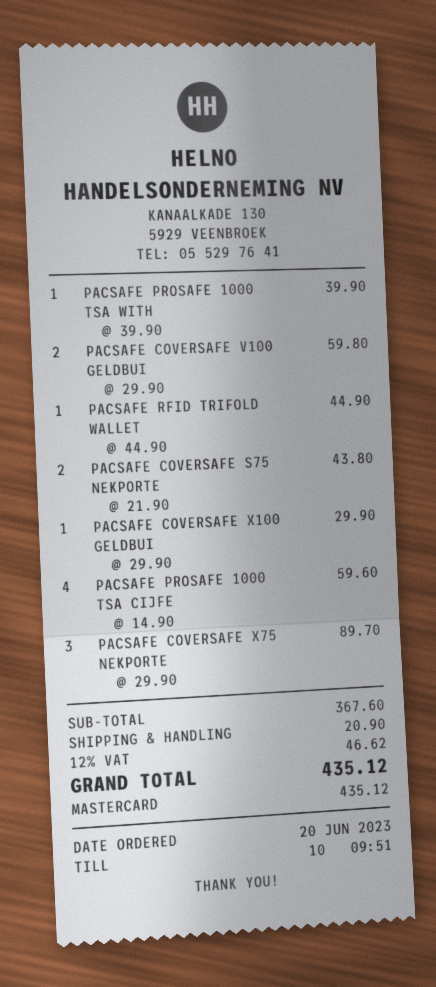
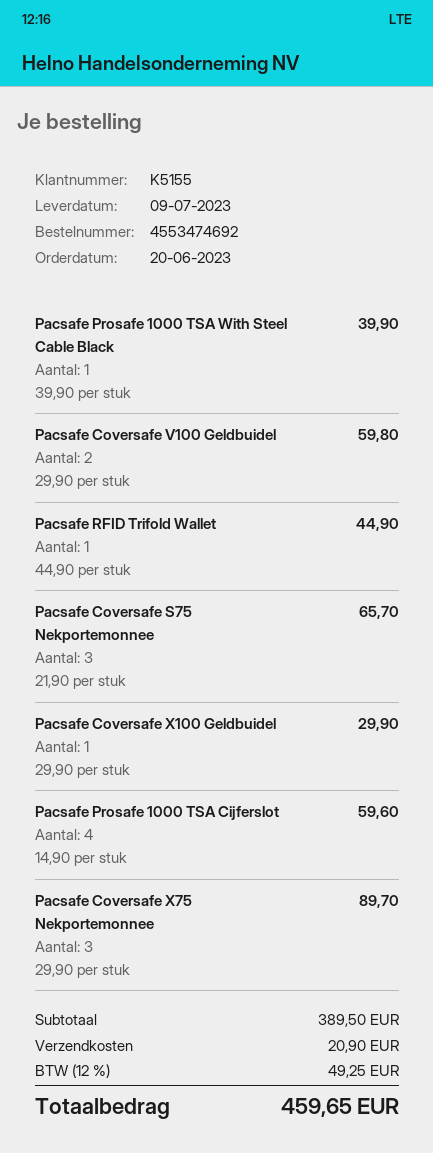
PACSAFE COVERSAFE S75 NEKPORTE: 2 x 21.90 = 43.80 -> 3 x 21.90 = 65.70
subtotal: 367.60 -> 389.50
tax: 12% = 46.62 -> 12% = 49.25
total: 435.12 -> 459.65

